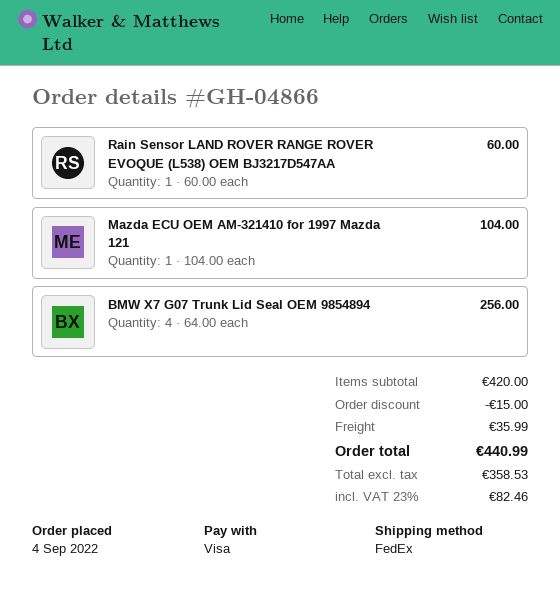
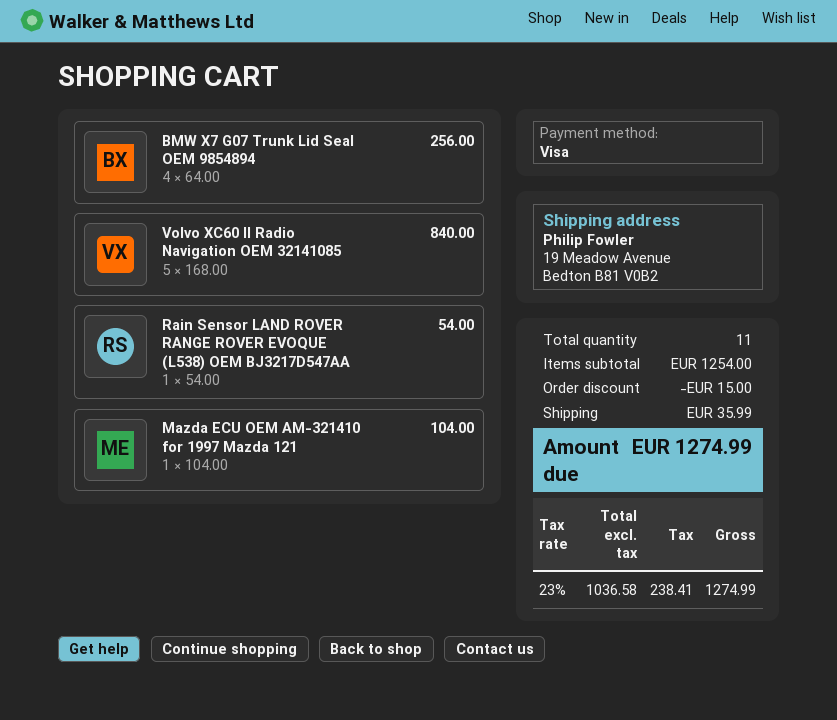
Rain Sensor LAND ROVER RANGE ROVER EVOQUE (L538) OEM BJ3217D547AA: 1 x 60.00 = 60.00 -> 1 x 54.00 = 54.00
Volvo XC60 II Radio Navigation OEM 32141085: none -> 5 x 168.00 = 840.00
subtotal: 420.00 -> 1254.00
net: 358.53 -> 1036.58
tax: 23% = 82.46 -> 23% = 238.41
total: 440.99 -> 1274.99

